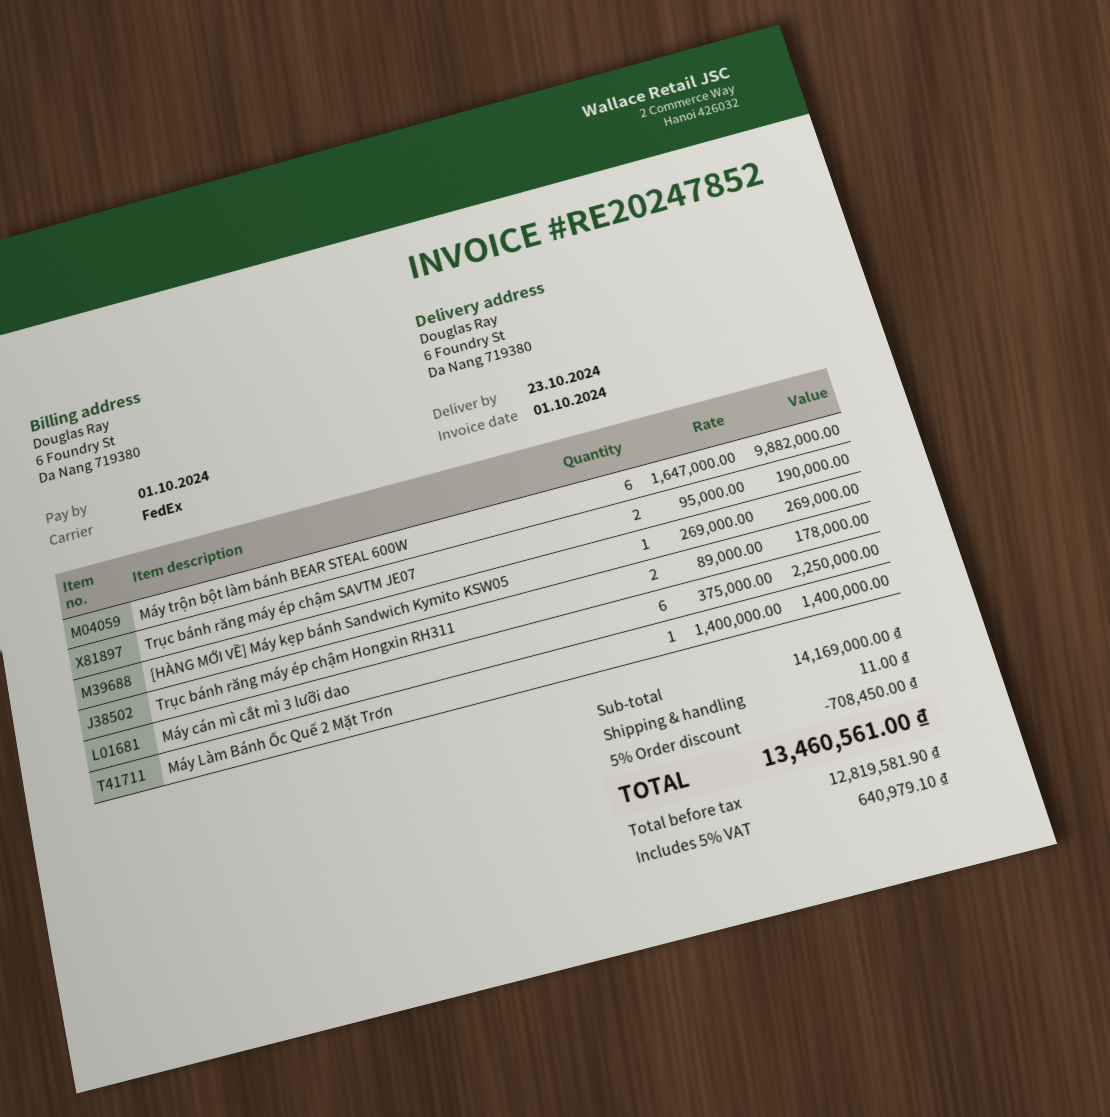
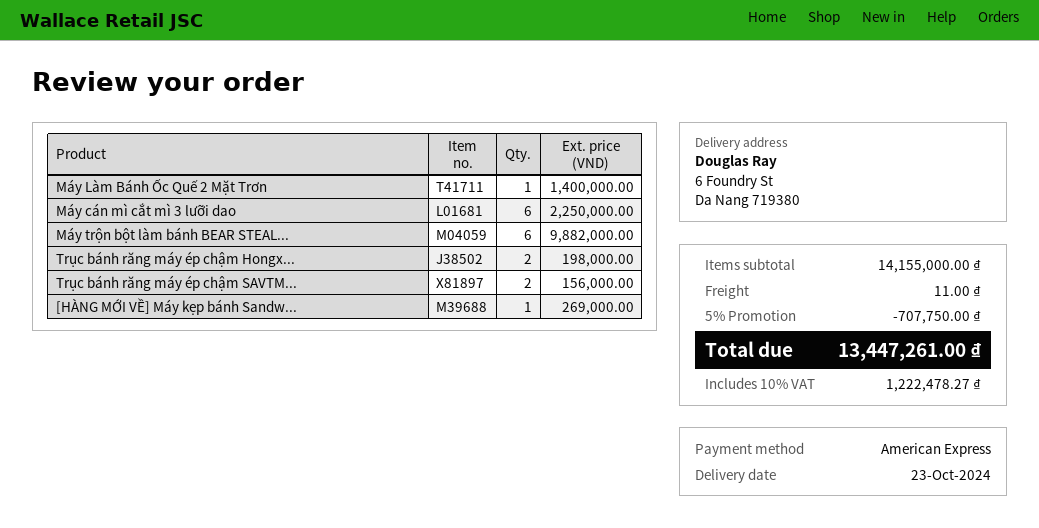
Trục bánh răng máy ép chậm SAVTM JE07: 2 for 190000.00 -> 2 for 156000.00
Trục bánh răng máy ép chậm Hongxin RH311: 2 for 178000.00 -> 2 for 198000.00
subtotal: 14169000.00 -> 14155000.00
discount: 5% = 708450.00 -> 5% = 707750.00
tax: 5% = 640979.10 -> 10% = 1222478.27
total: 13460561.00 -> 13447261.00

